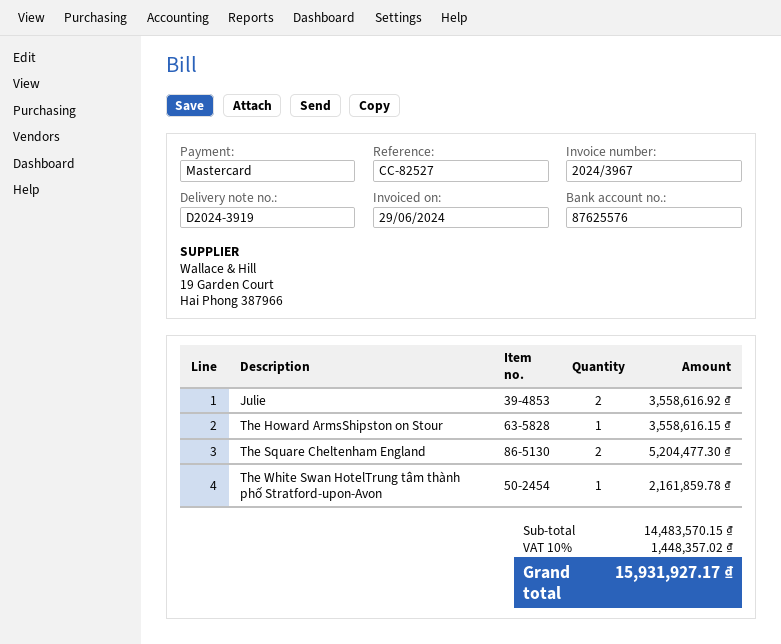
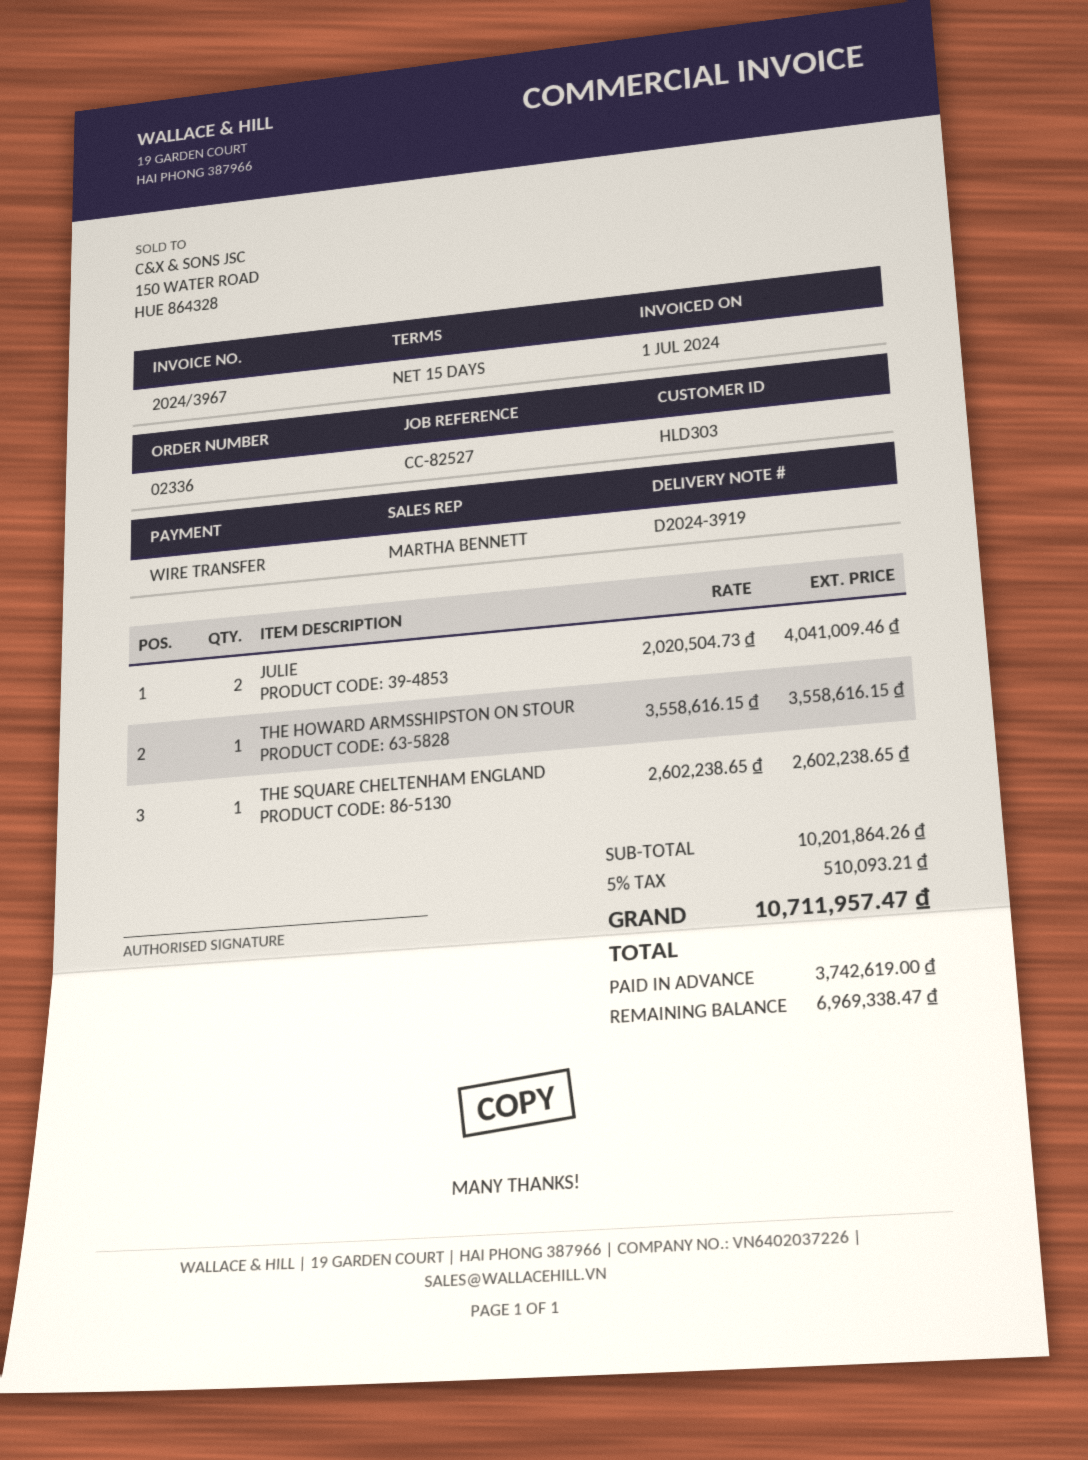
invoice date: 2024-06-29 -> 2024-07-01
payment method: Mastercard -> bank transfer
Julie: 2 for 3558616.92 -> 2 for 4041009.46
The Square Cheltenham England: 2 for 5204477.30 -> 1 for 2602238.65
The White Swan HotelTrung tâm thành phố Stratford-upon-Avon: 1 for 2161859.78 -> none
subtotal: 14483570.15 -> 10201864.26
tax: 10% = 1448357.02 -> 5% = 510093.21
total: 15931927.17 -> 10711957.47

